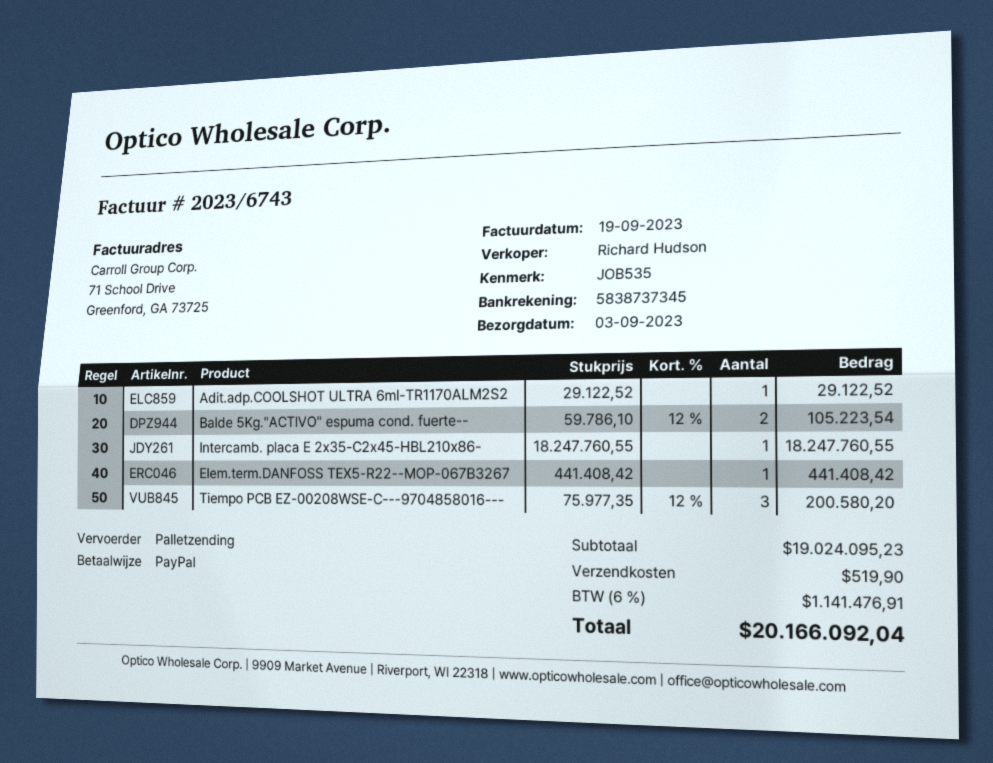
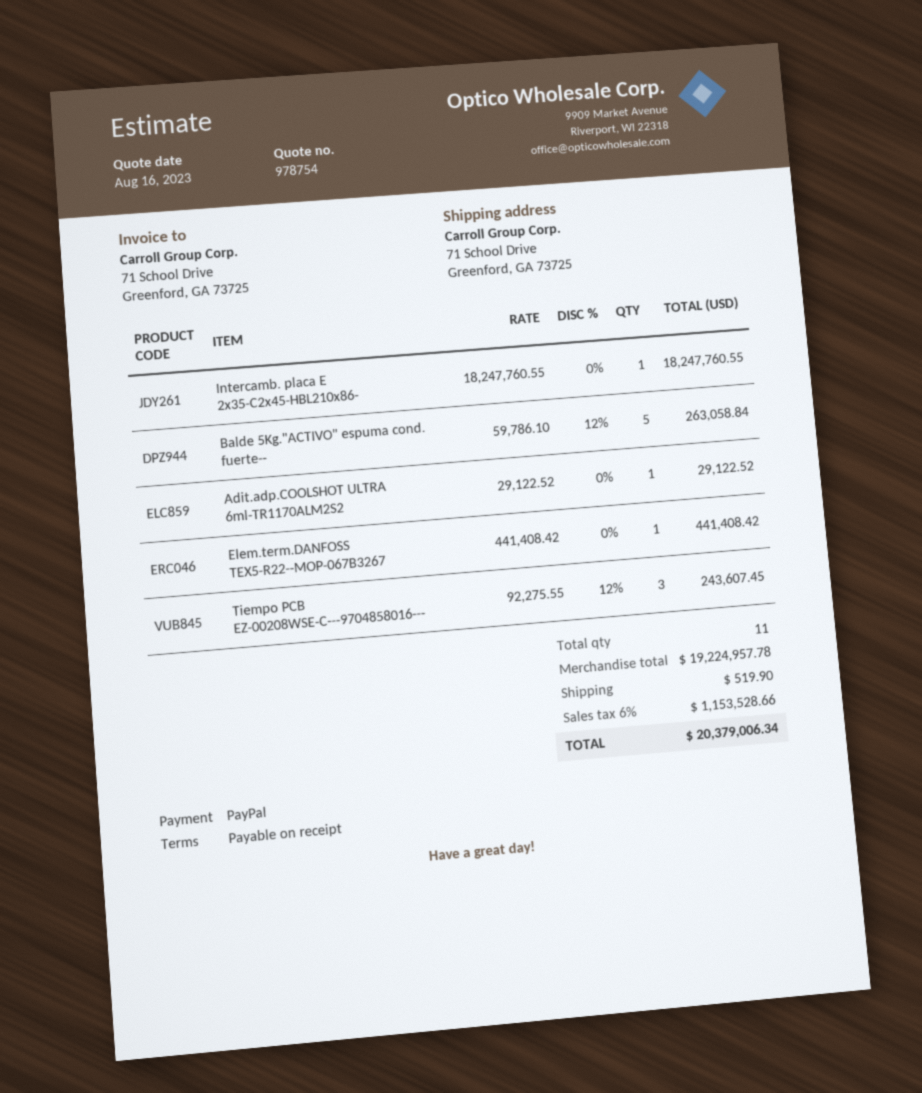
Balde 5Kg."ACTIVO" espuma cond. fuerte--: 2 x 59786.10 - 12% = 105223.54 -> 5 x 59786.10 - 12% = 263058.84
Tiempo PCB EZ-00208WSE-C---9704858016---: 3 x 75977.35 - 12% = 200580.20 -> 3 x 92275.55 - 12% = 243607.45
subtotal: 19024095.23 -> 19224957.78
tax: 6% = 1141476.91 -> 6% = 1153528.66
total: 20166092.04 -> 20379006.34

